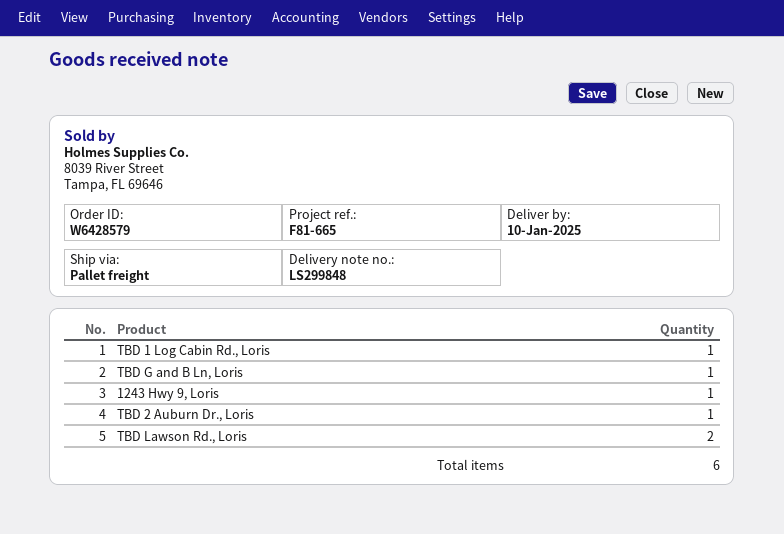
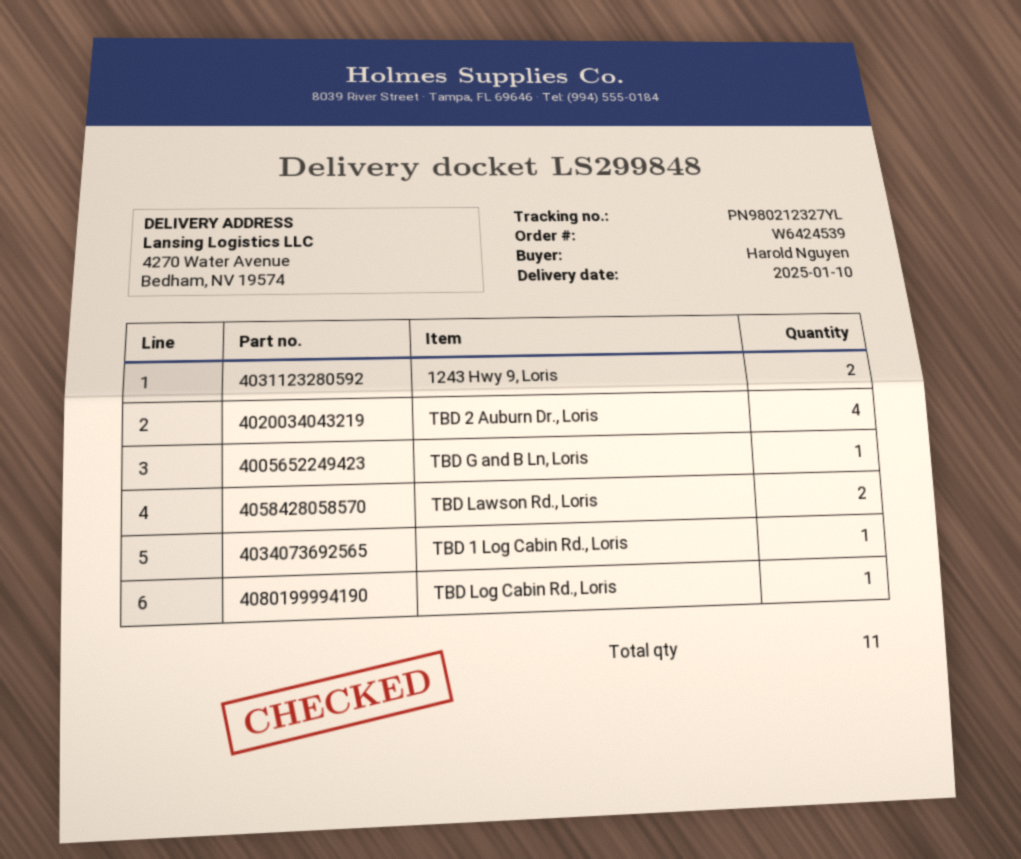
order number: W6428579 -> W6424539
1243 Hwy 9, Loris: 1 -> 2
TBD 2 Auburn Dr., Loris: 1 -> 4
TBD Log Cabin Rd., Loris: none -> 1
total quantity: 6 -> 11

